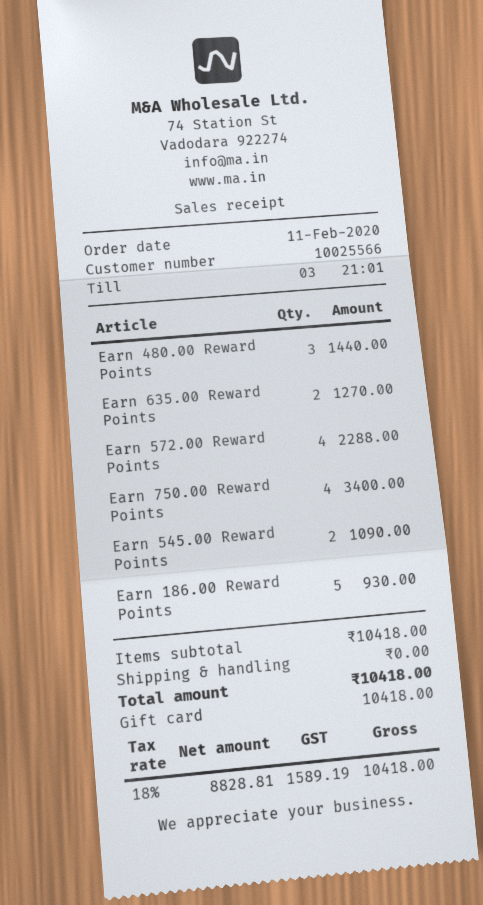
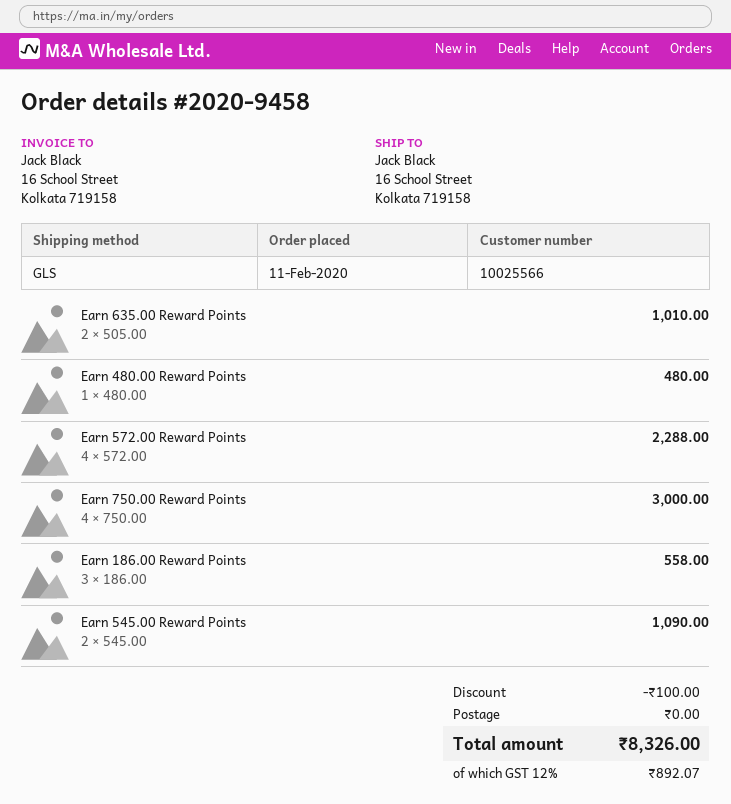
Earn 480.00 Reward Points: 3 for 1440.00 -> 1 for 480.00
Earn 635.00 Reward Points: 2 for 1270.00 -> 2 for 1010.00
Earn 750.00 Reward Points: 4 for 3400.00 -> 4 for 3000.00
Earn 186.00 Reward Points: 5 for 930.00 -> 3 for 558.00
discount: none -> 100.00
tax: 18% = 1589.19 -> 12% = 892.07
total: 10418.00 -> 8326.00

